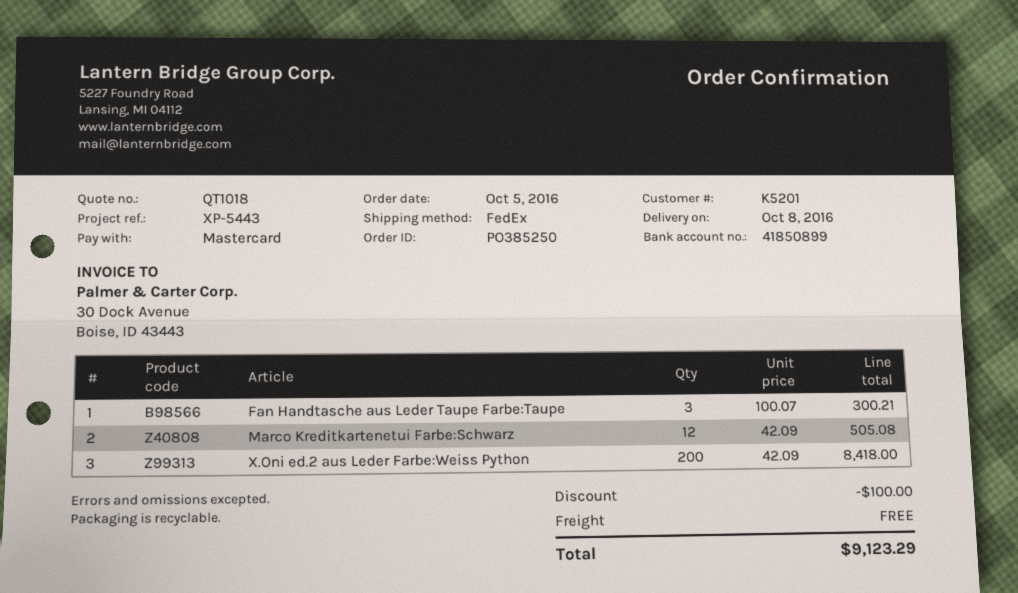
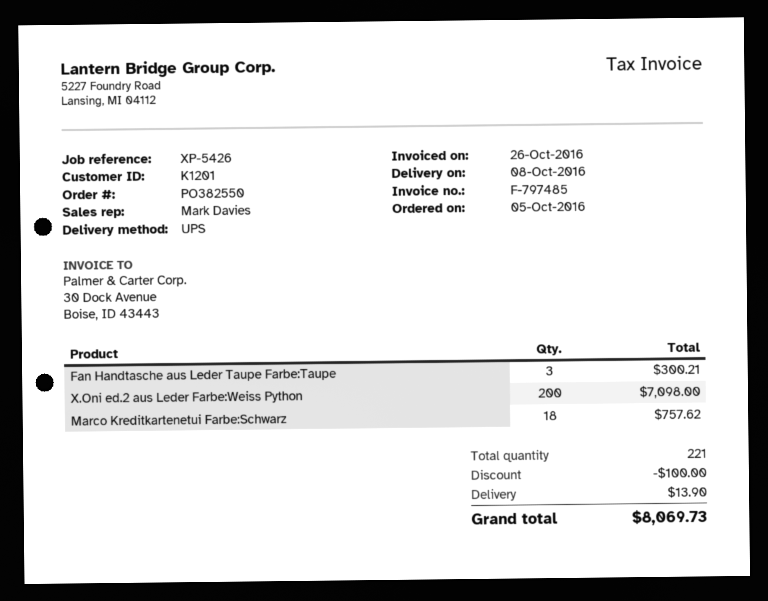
order number: PO385250 -> PO382550
customer number: K5201 -> K1201
reference: XP-5443 -> XP-5426
shipping method: FedEx -> UPS
Marco Kreditkartenetui Farbe:Schwarz: 12 for 505.08 -> 18 for 757.62
X.Oni ed.2 aus Leder Farbe:Weiss Python: 200 for 8418.00 -> 200 for 7098.00
shipping: 0.00 -> 13.90
total: 9123.29 -> 8069.73

